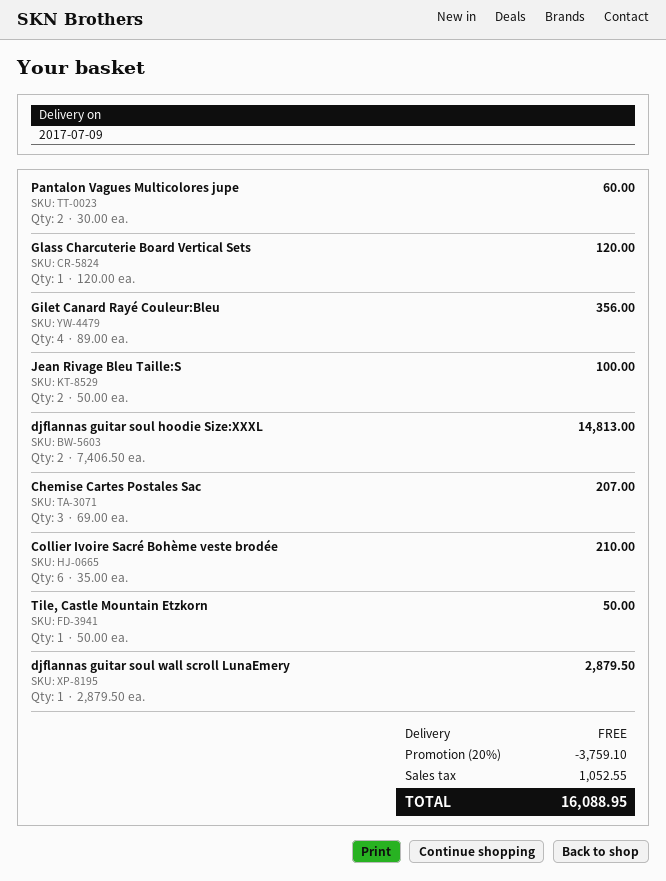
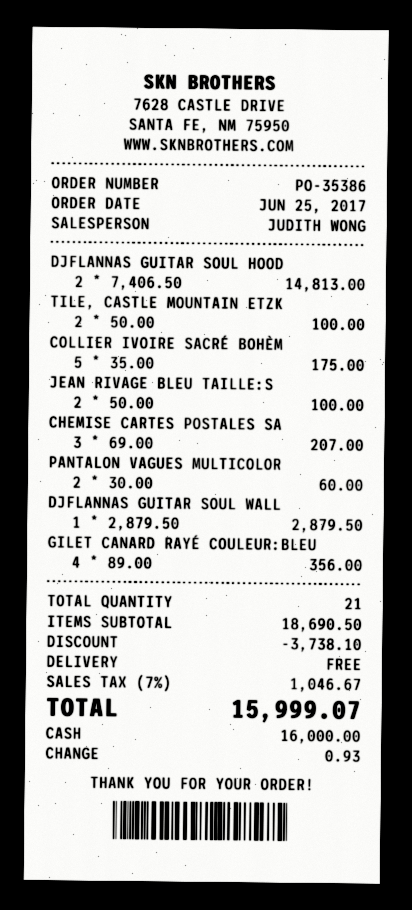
Glass Charcuterie Board Vertical Sets: 1 x 120.00 = 120.00 -> none
Collier Ivoire Sacré Bohème veste brodée: 6 x 35.00 = 210.00 -> 5 x 35.00 = 175.00
Tile, Castle Mountain Etzkorn: 1 x 50.00 = 50.00 -> 2 x 50.00 = 100.00
discount: 3759.10 -> 3738.10
tax: 1052.55 -> 1046.67
total: 16088.95 -> 15999.07

